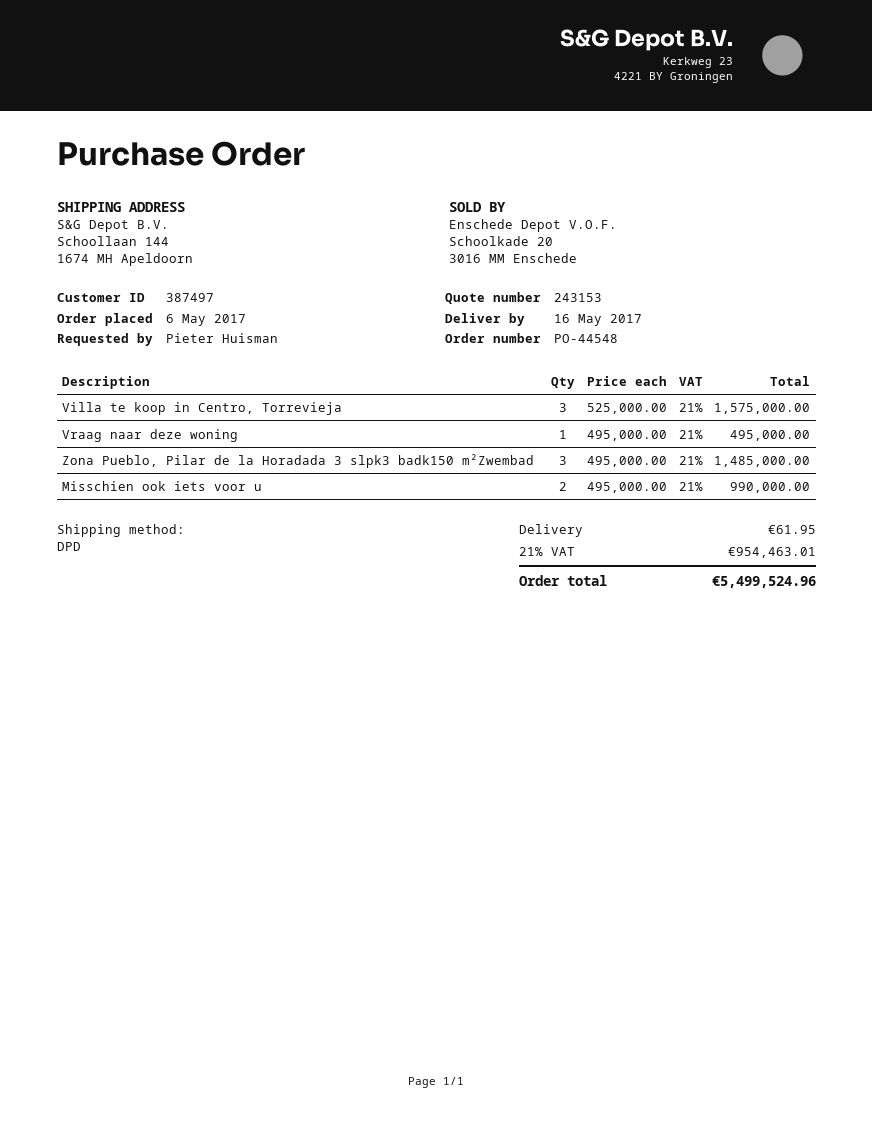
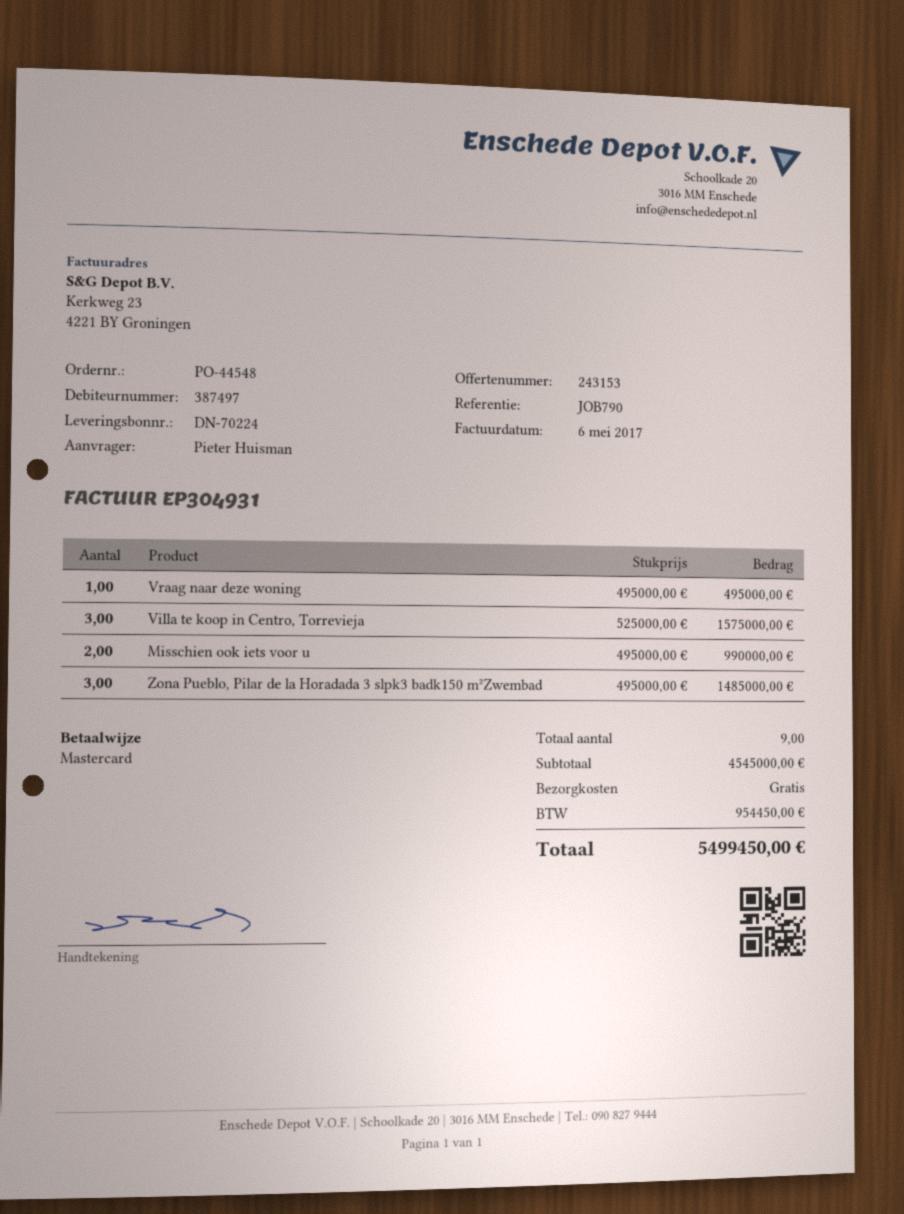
shipping: 61.95 -> 0.00
tax: 954463.01 -> 954450.00
total: 5499524.96 -> 5499450.00

